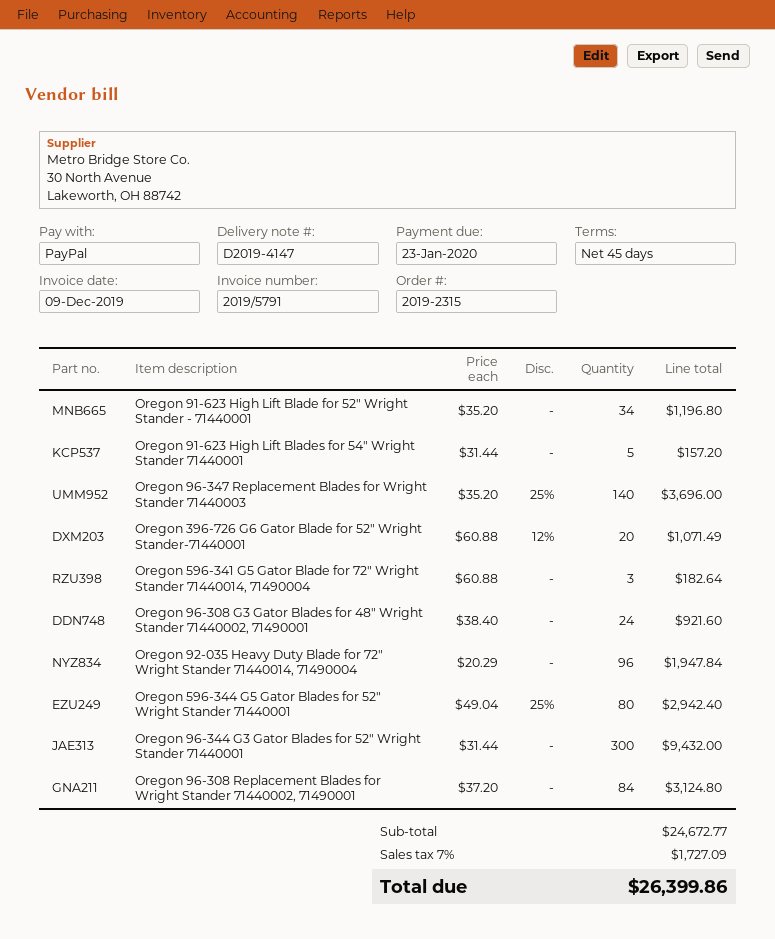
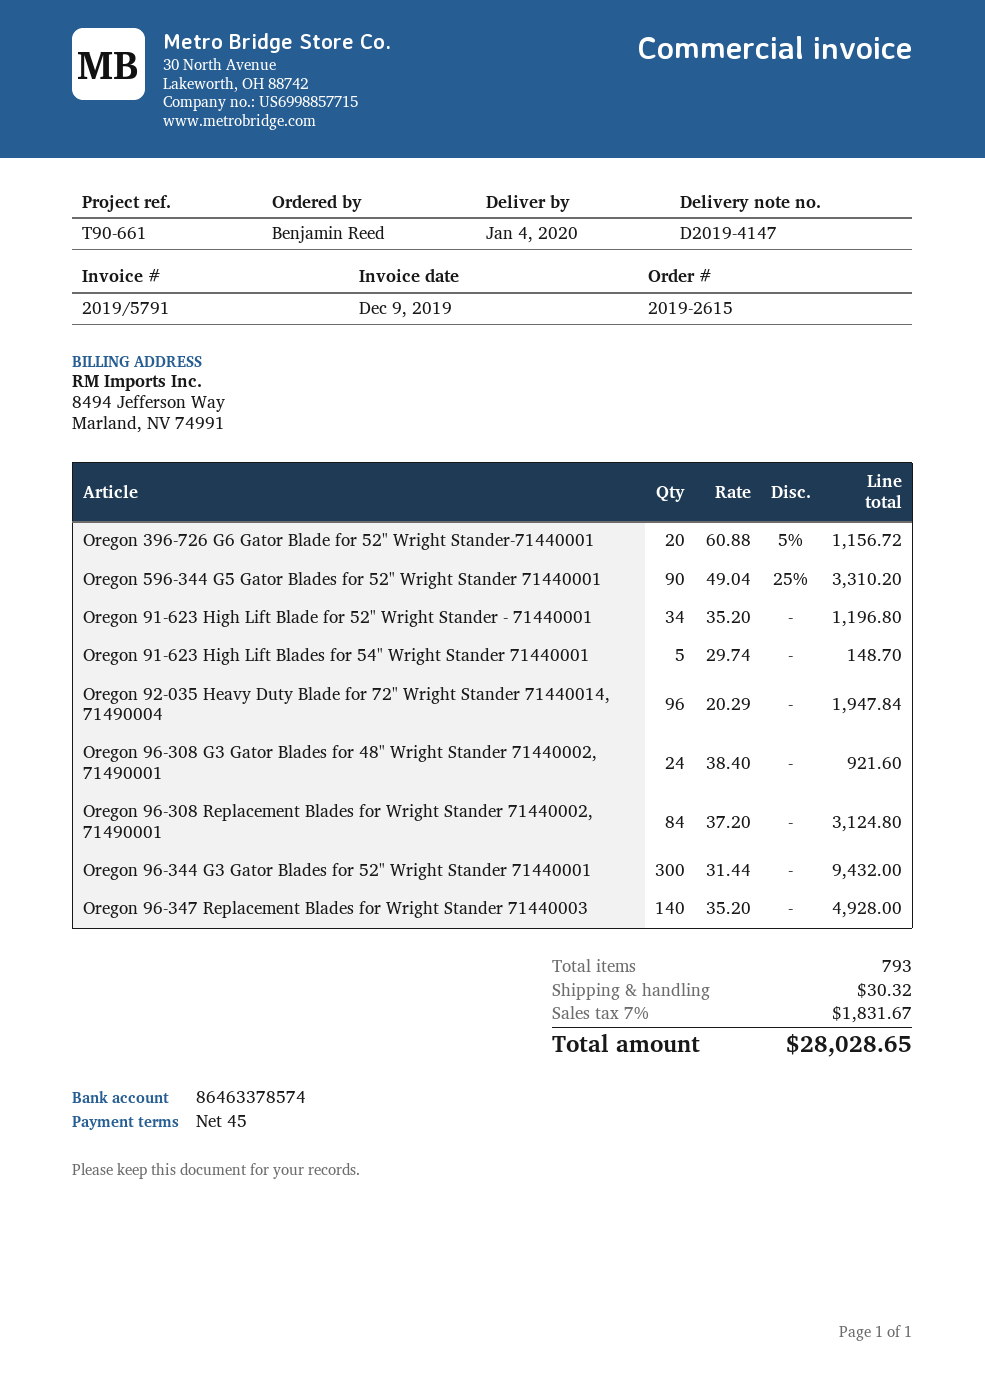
order number: 2019-2315 -> 2019-2615
Oregon 91-623 High Lift Blades for 54" Wright Stander 71440001: 5 x 31.44 = 157.20 -> 5 x 29.74 = 148.70
Oregon 96-347 Replacement Blades for Wright Stander 71440003: 140 x 35.20 - 25% = 3696.00 -> 140 x 35.20 = 4928.00
Oregon 396-726 G6 Gator Blade for 52" Wright Stander-71440001: 20 x 60.88 - 12% = 1071.49 -> 20 x 60.88 - 5% = 1156.72
Oregon 596-341 G5 Gator Blade for 72" Wright Stander 71440014, 71490004: 3 x 60.88 = 182.64 -> none
Oregon 596-344 G5 Gator Blades for 52" Wright Stander 71440001: 80 x 49.04 - 25% = 2942.40 -> 90 x 49.04 - 25% = 3310.20
shipping: none -> 30.32
tax: 7% = 1727.09 -> 7% = 1831.67
total: 26399.86 -> 28028.65

